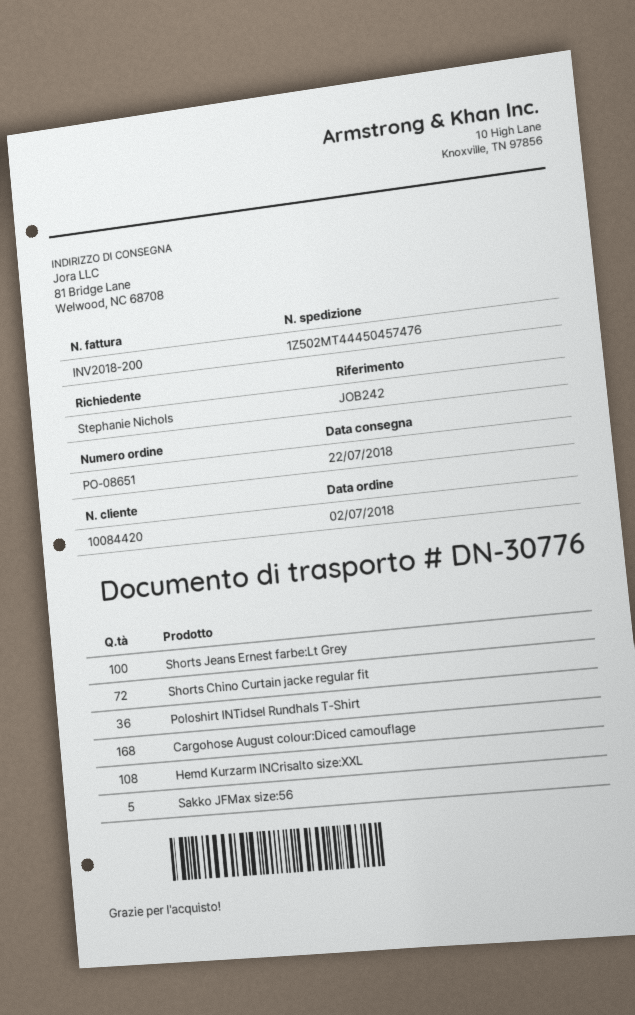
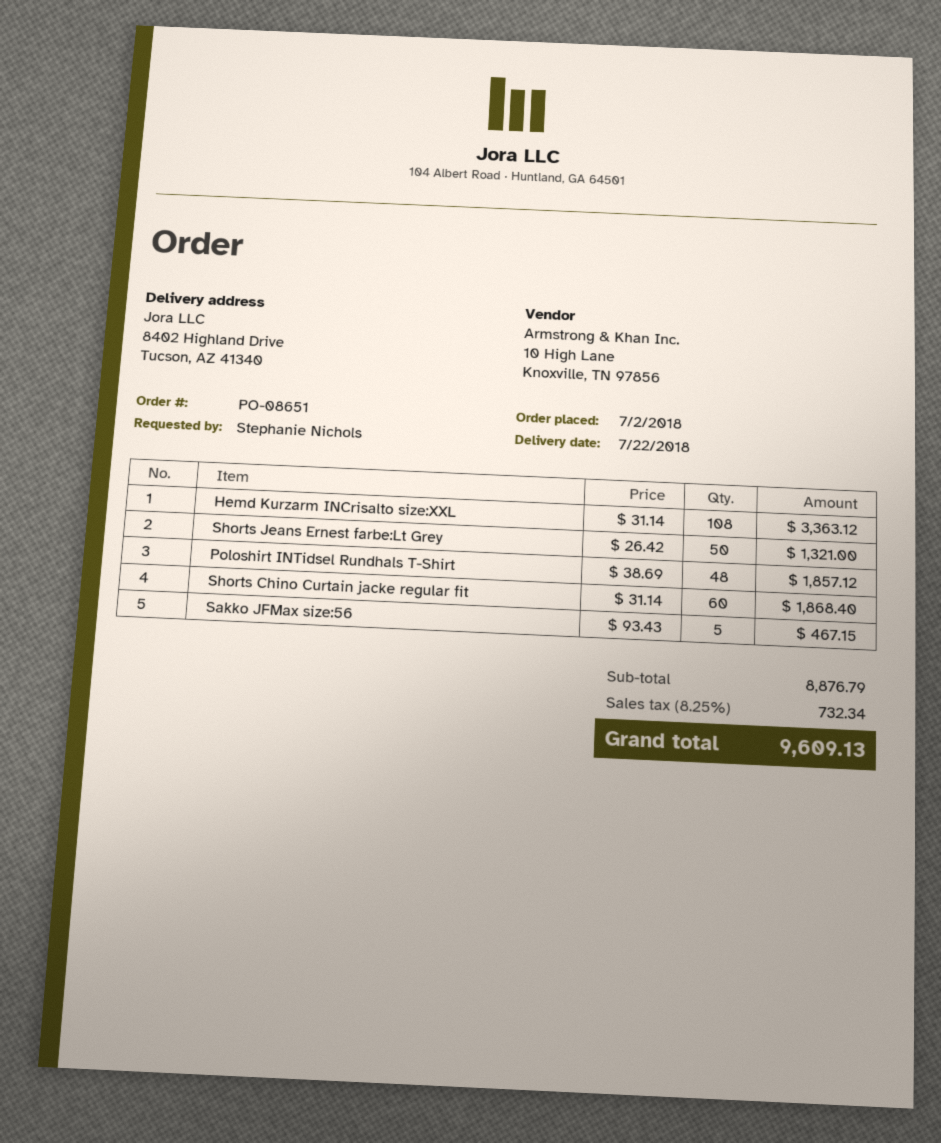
ship to: 81 Bridge Lane, Welwood, NC 68708 -> 8402 Highland Drive, Tucson, AZ 41340
Shorts Jeans Ernest farbe:Lt Grey: 100 -> 50
Shorts Chino Curtain jacke regular fit: 72 -> 60
Poloshirt INTidsel Rundhals T-Shirt: 36 -> 48
Cargohose August colour:Diced camouflage: 168 -> none

